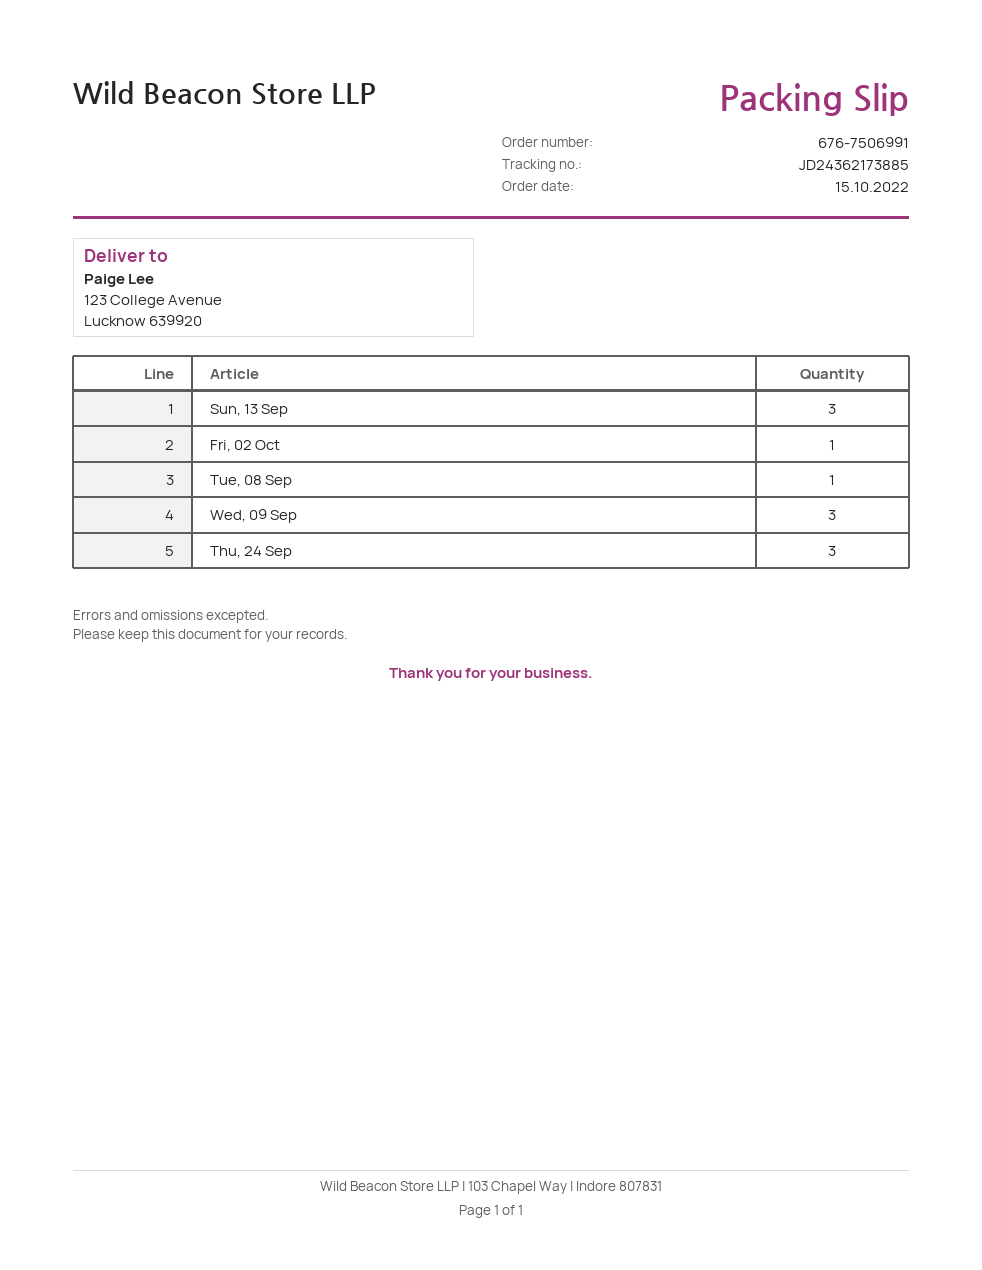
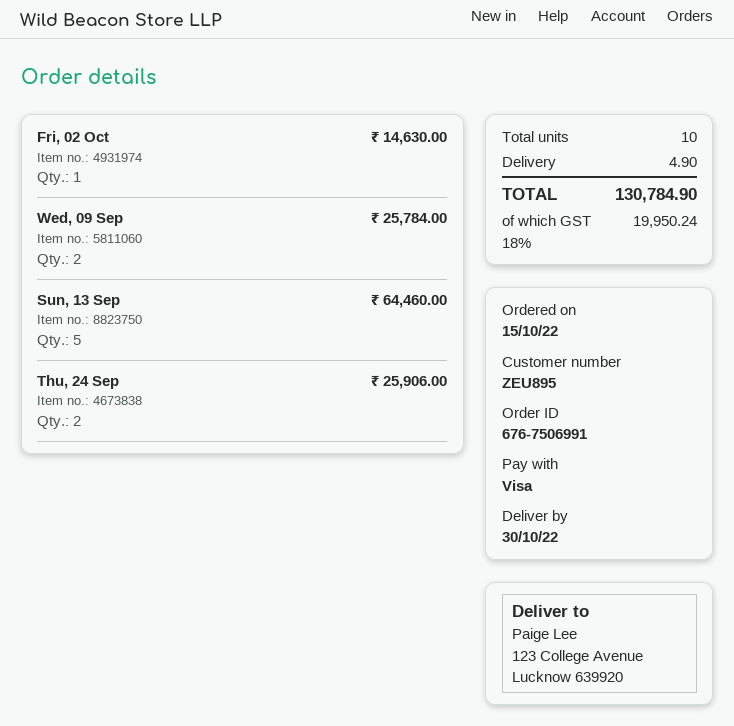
Sun, 13 Sep: 3 -> 5
Tue, 08 Sep: 1 -> none
Wed, 09 Sep: 3 -> 2
Thu, 24 Sep: 3 -> 2

